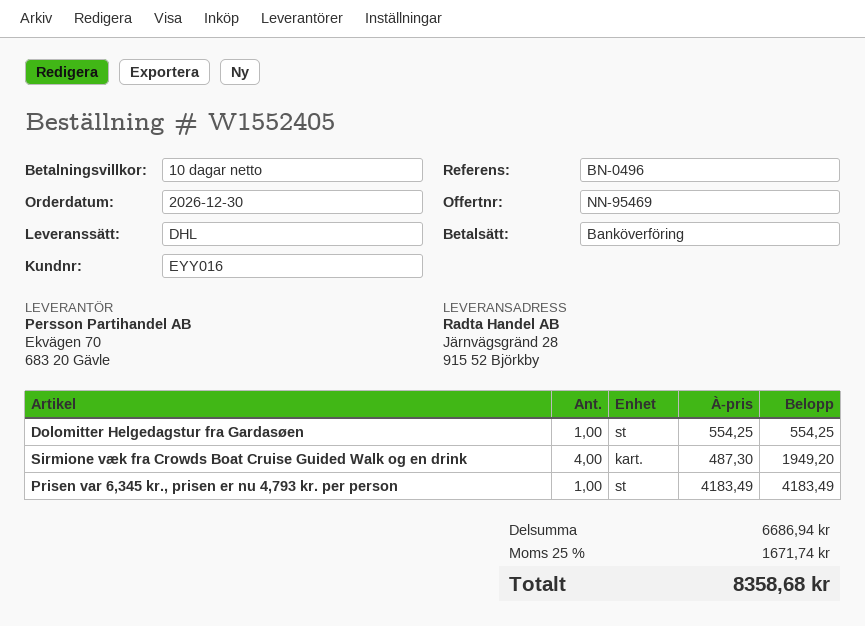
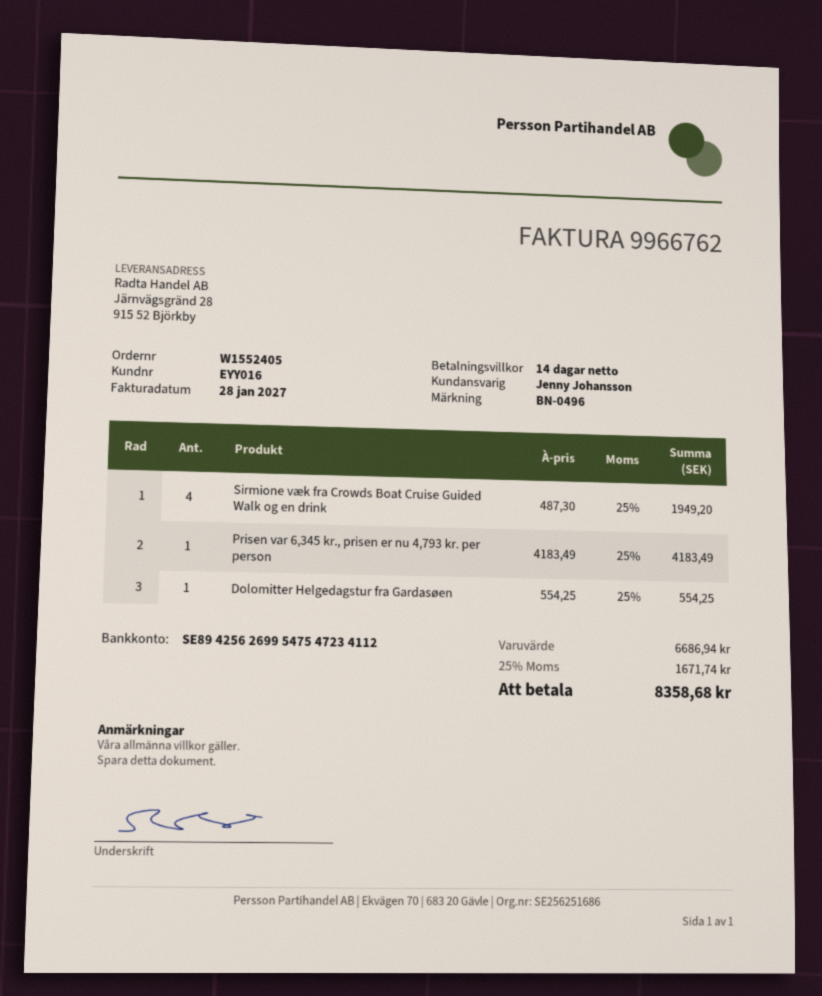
payment terms: 10 days -> 14 days

